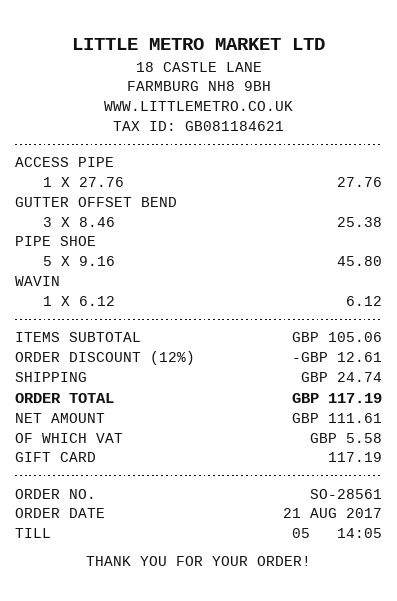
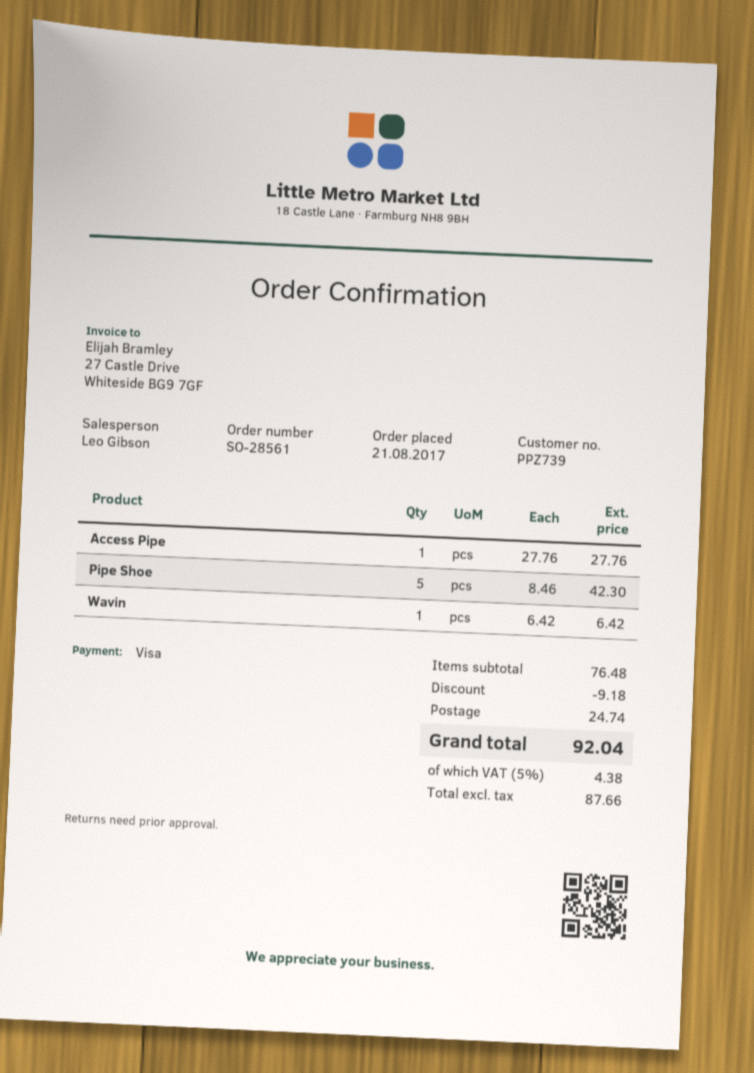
payment method: gift card -> Visa
GUTTER OFFSET BEND: 3 x 8.46 = 25.38 -> none
PIPE SHOE: 5 x 9.16 = 45.80 -> 5 x 8.46 = 42.30
WAVIN: 1 x 6.12 = 6.12 -> 1 x 6.42 = 6.42
subtotal: 105.06 -> 76.48
discount: 12.61 -> 9.18
net: 111.61 -> 87.66
tax: 5.58 -> 4.38
total: 117.19 -> 92.04

